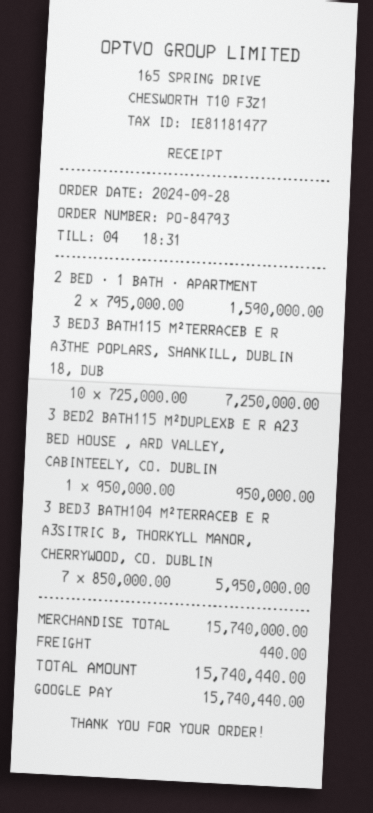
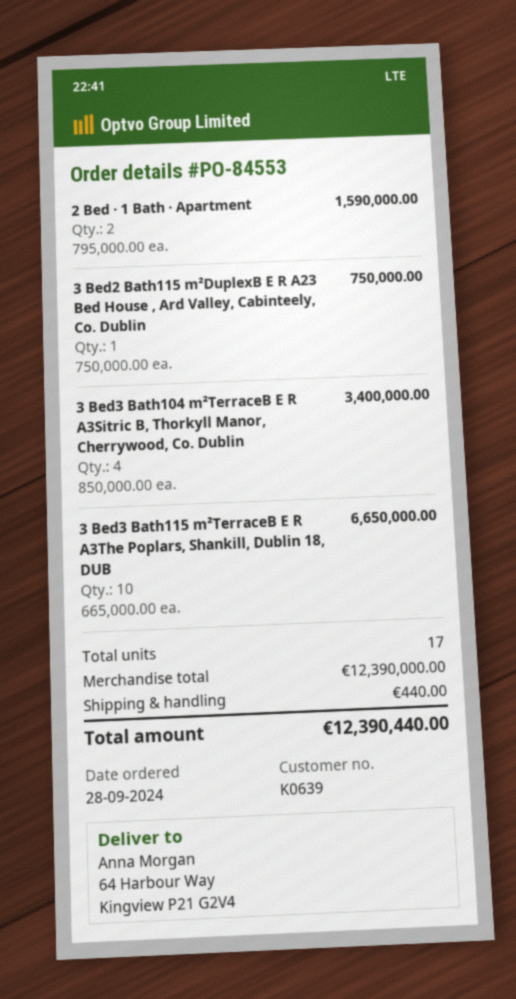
order number: PO-84793 -> PO-84553
3 BED3 BATH115 M²TERRACEB E R A3THE POPLARS, SHANKILL, DUBLIN 18, DUB: 10 x 725000.00 = 7250000.00 -> 10 x 665000.00 = 6650000.00
3 BED2 BATH115 M²DUPLEXB E R A23 BED HOUSE , ARD VALLEY, CABINTEELY, CO. DUBLIN: 1 x 950000.00 = 950000.00 -> 1 x 750000.00 = 750000.00
3 BED3 BATH104 M²TERRACEB E R A3SITRIC B, THORKYLL MANOR, CHERRYWOOD, CO. DUBLIN: 7 x 850000.00 = 5950000.00 -> 4 x 850000.00 = 3400000.00
subtotal: 15740000.00 -> 12390000.00
total: 15740440.00 -> 12390440.00

